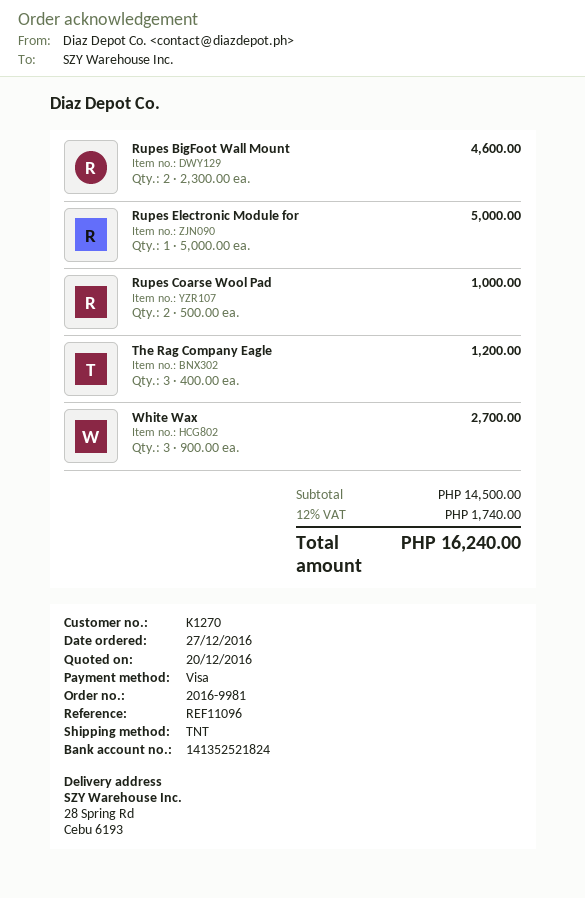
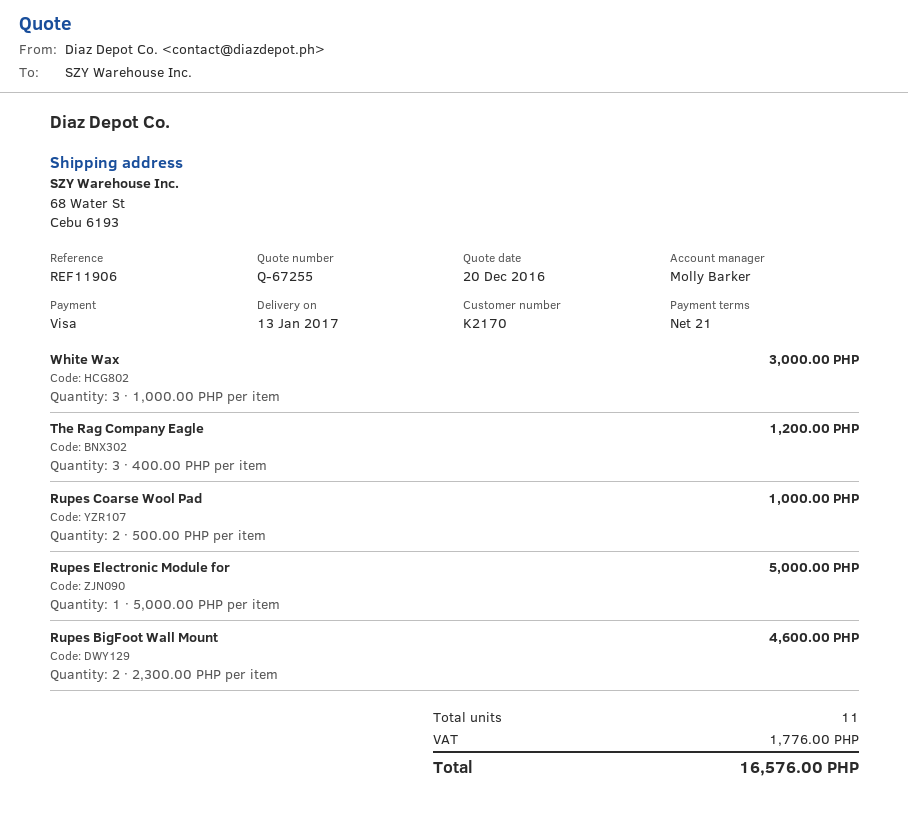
customer number: K1270 -> K2170
reference: REF11096 -> REF11906
ship to: 28 Spring Rd, Cebu 6193 -> 68 Water St, Cebu 6193
White Wax: 3 x 900.00 = 2700.00 -> 3 x 1000.00 = 3000.00
tax: 1740.00 -> 1776.00
total: 16240.00 -> 16576.00

